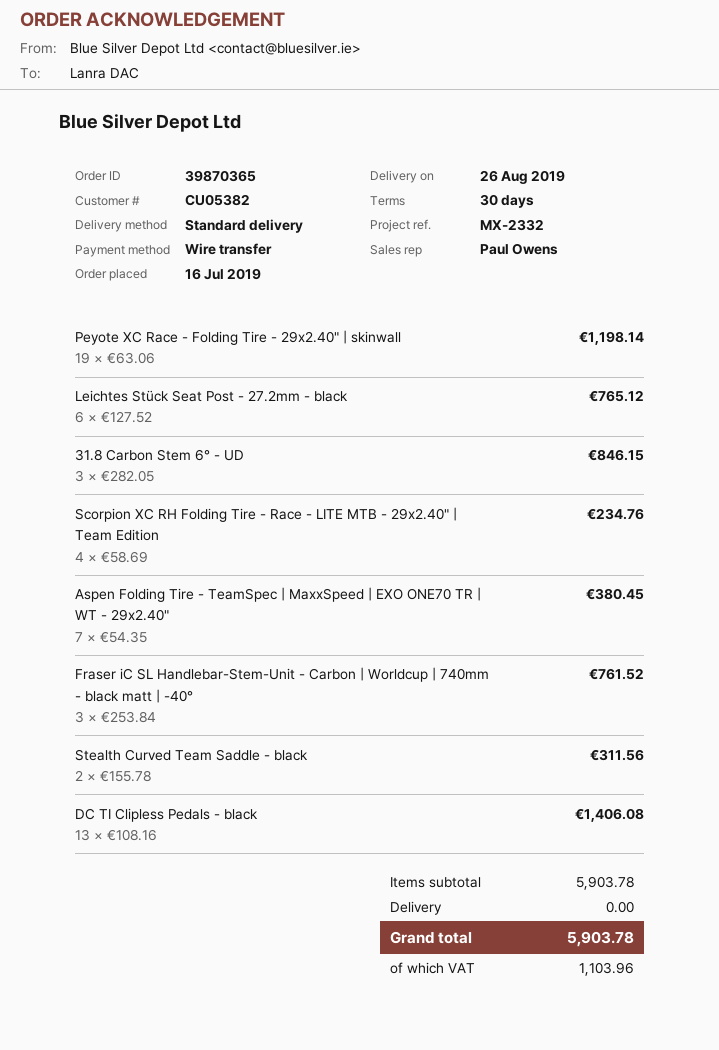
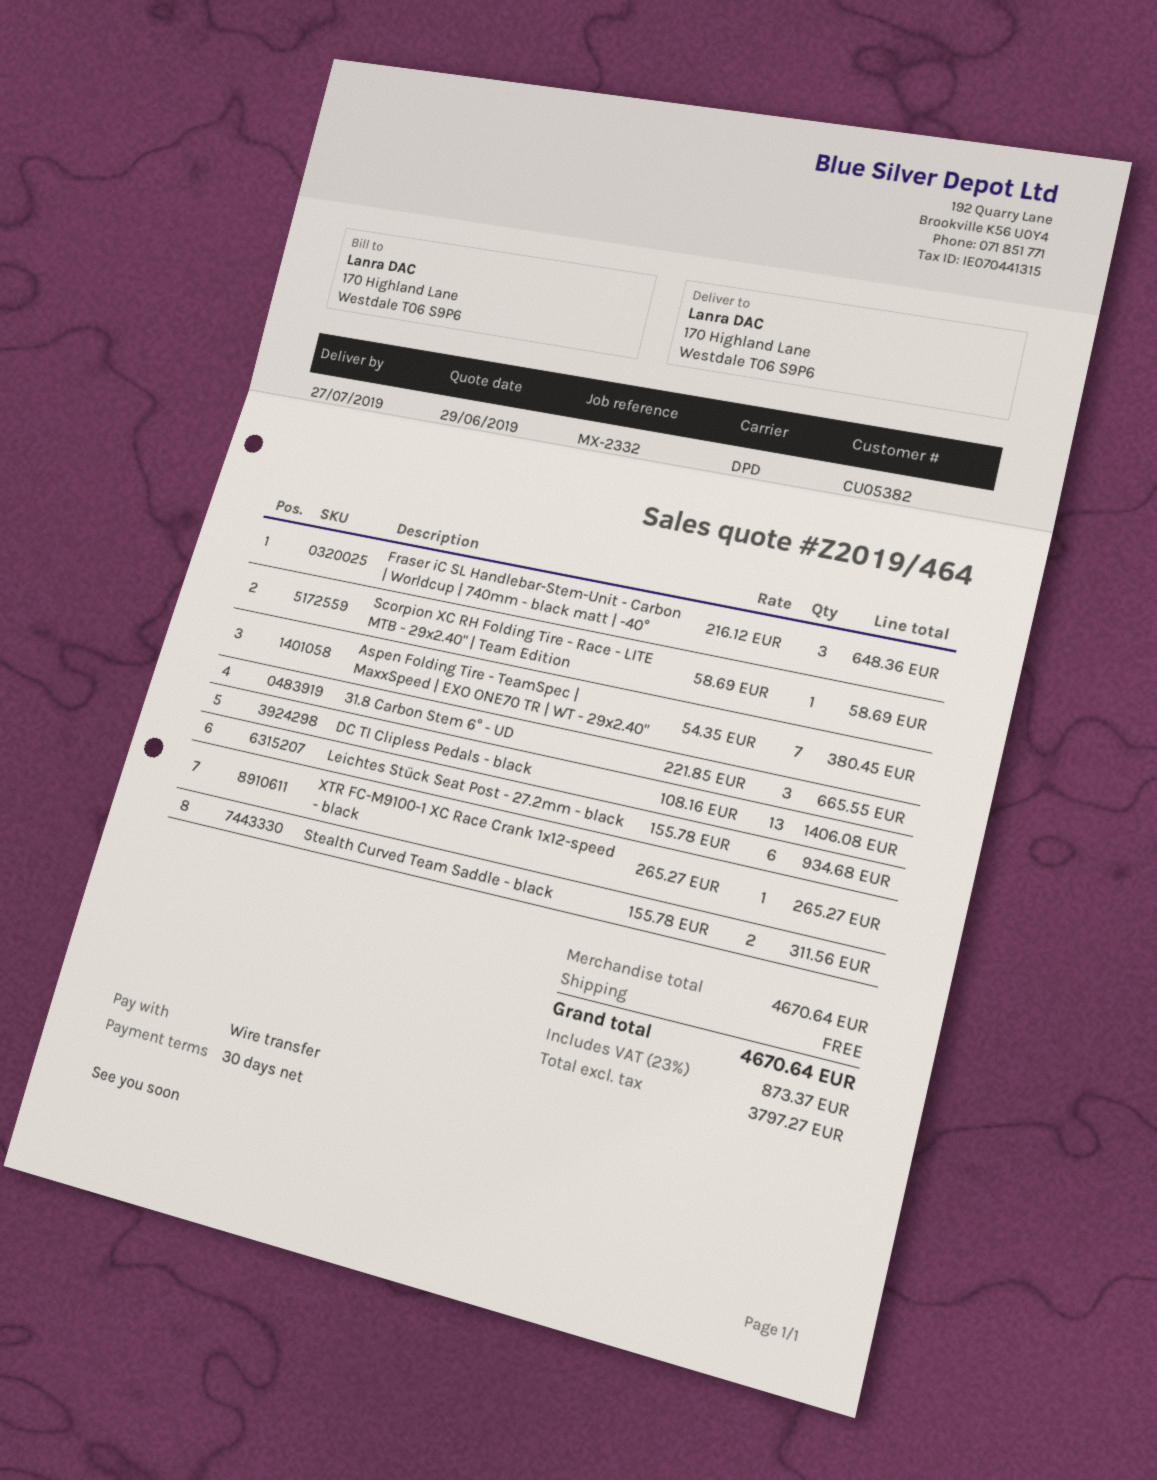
delivery date: 2019-08-26 -> 2019-07-27
shipping method: standard -> DPD
Peyote XC Race - Folding Tire - 29x2.40" | skinwall: 19 x 63.06 = 1198.14 -> none
Leichtes Stück Seat Post - 27.2mm - black: 6 x 127.52 = 765.12 -> 6 x 155.78 = 934.68
31.8 Carbon Stem 6° - UD: 3 x 282.05 = 846.15 -> 3 x 221.85 = 665.55
Scorpion XC RH Folding Tire - Race - LITE MTB - 29x2.40" | Team Edition: 4 x 58.69 = 234.76 -> 1 x 58.69 = 58.69
Fraser iC SL Handlebar-Stem-Unit - Carbon | Worldcup | 740mm - black matt | -40°: 3 x 253.84 = 761.52 -> 3 x 216.12 = 648.36
XTR FC-M9100-1 XC Race Crank 1x12-speed - black: none -> 1 x 265.27 = 265.27
subtotal: 5903.78 -> 4670.64
tax: 1103.96 -> 873.37
total: 5903.78 -> 4670.64

